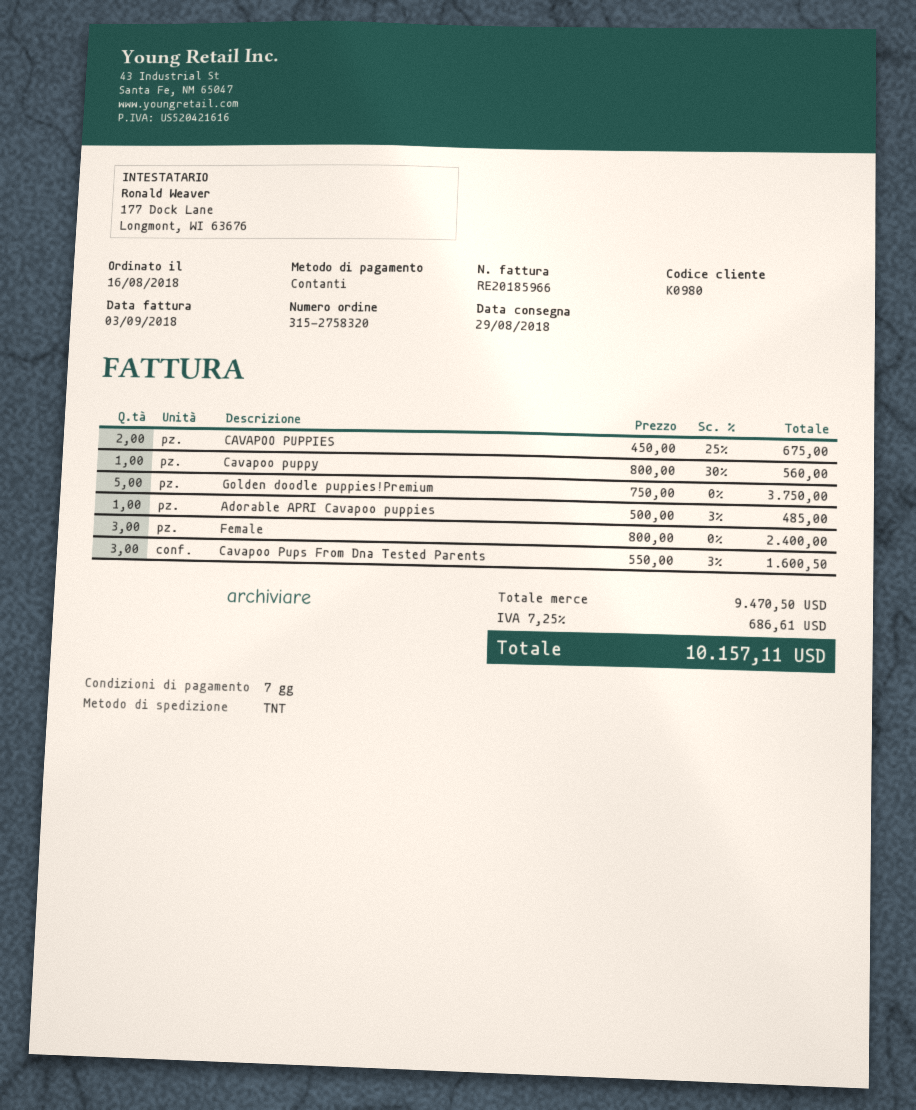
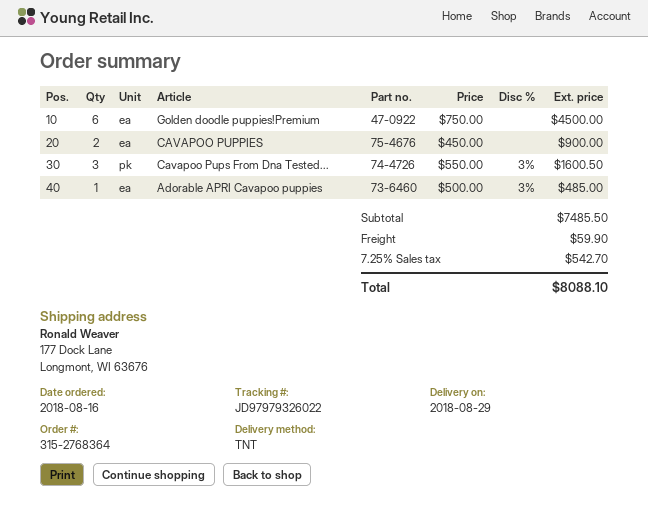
order number: 315-2758320 -> 315-2768364
CAVAPOO PUPPIES: 2 x 450.00 - 25% = 675.00 -> 2 x 450.00 = 900.00
Cavapoo puppy: 1 x 800.00 - 30% = 560.00 -> none
Golden doodle puppies!Premium: 5 x 750.00 = 3750.00 -> 6 x 750.00 = 4500.00
Female: 3 x 800.00 = 2400.00 -> none
subtotal: 9470.50 -> 7485.50
shipping: none -> 59.90
tax: 7.25% = 686.61 -> 7.25% = 542.70
total: 10157.11 -> 8088.10

